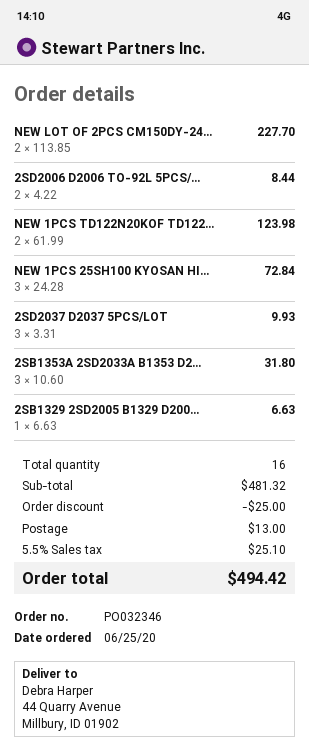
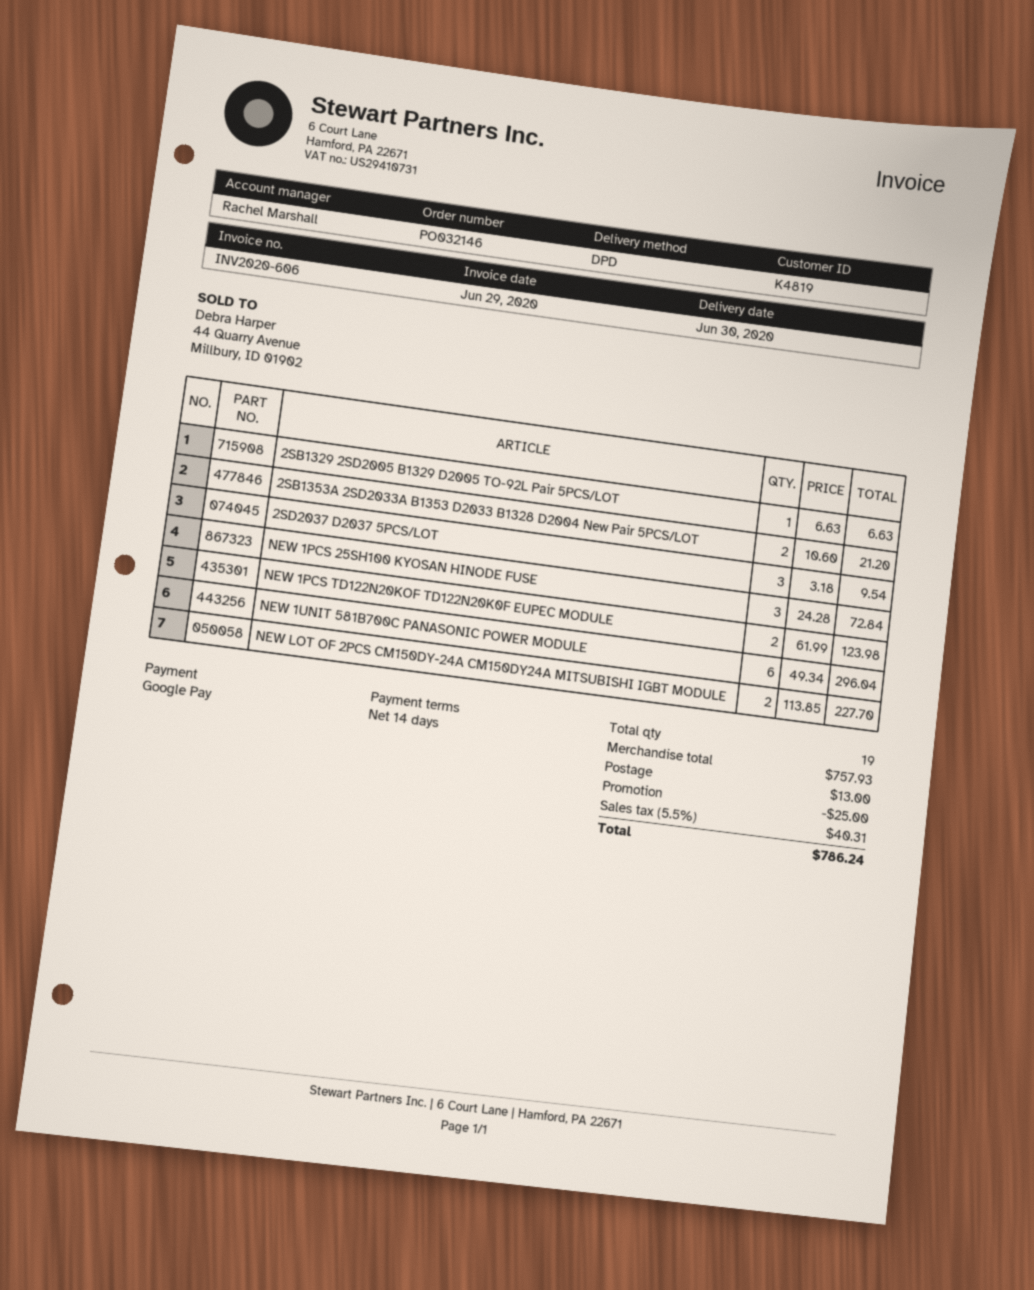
order number: PO032346 -> PO032146
2SD2006 D2006 TO-92L 5PCS/...: 2 x 4.22 = 8.44 -> none
2SD2037 D2037 5PCS/LOT: 3 x 3.31 = 9.93 -> 3 x 3.18 = 9.54
2SB1353A 2SD2033A B1353 D2...: 3 x 10.60 = 31.80 -> 2 x 10.60 = 21.20
NEW 1UNIT 581B700C PANASONIC POWER MODULE: none -> 6 x 49.34 = 296.04
total quantity: 16 -> 19
subtotal: 481.32 -> 757.93
tax: 5.5% = 25.10 -> 5.5% = 40.31
total: 494.42 -> 786.24

